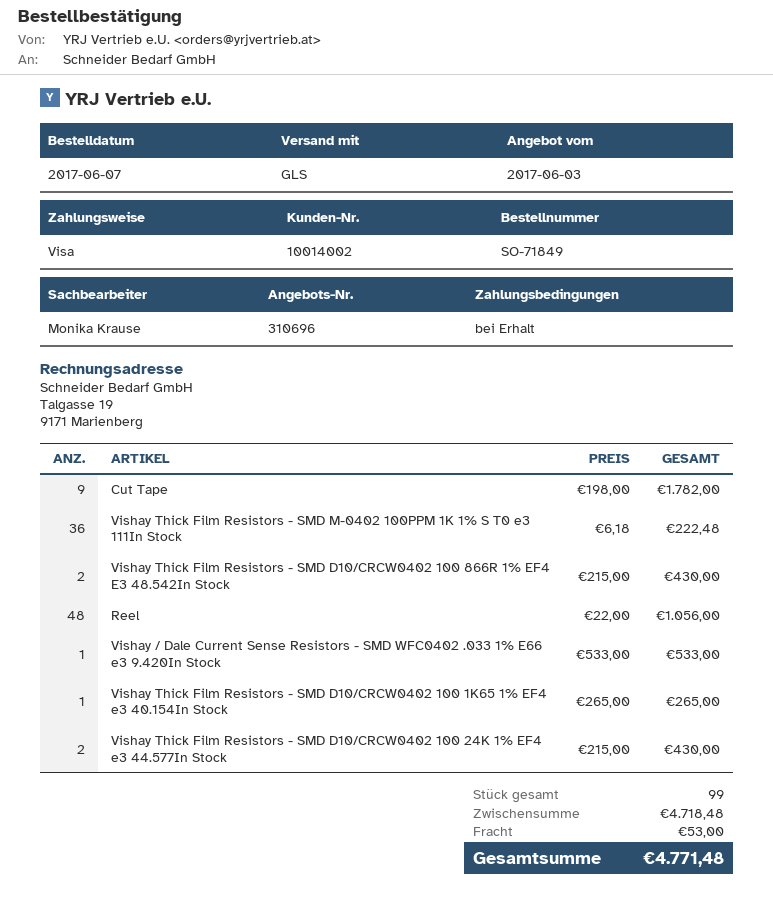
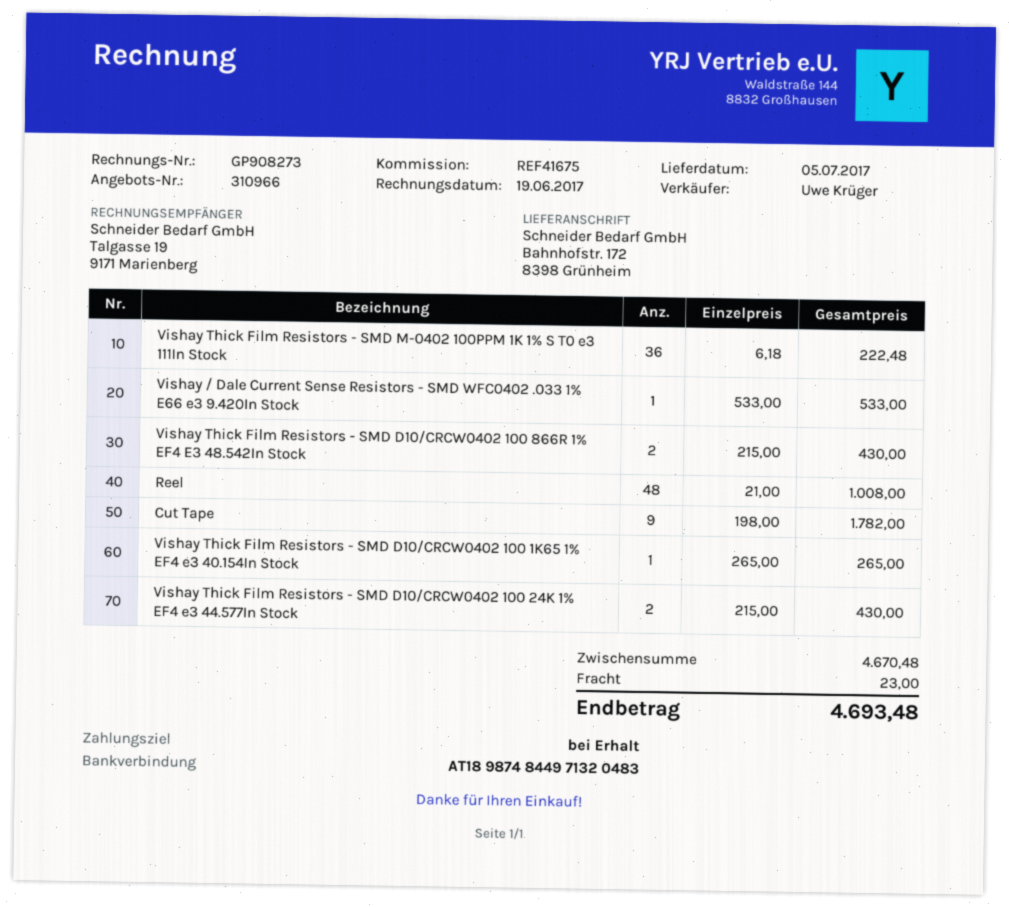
quote number: 310696 -> 310966
sales rep: Monika Krause -> Uwe Krüger
Reel: 48 x 22.00 = 1056.00 -> 48 x 21.00 = 1008.00
subtotal: 4718.48 -> 4670.48
shipping: 53.00 -> 23.00
total: 4771.48 -> 4693.48

